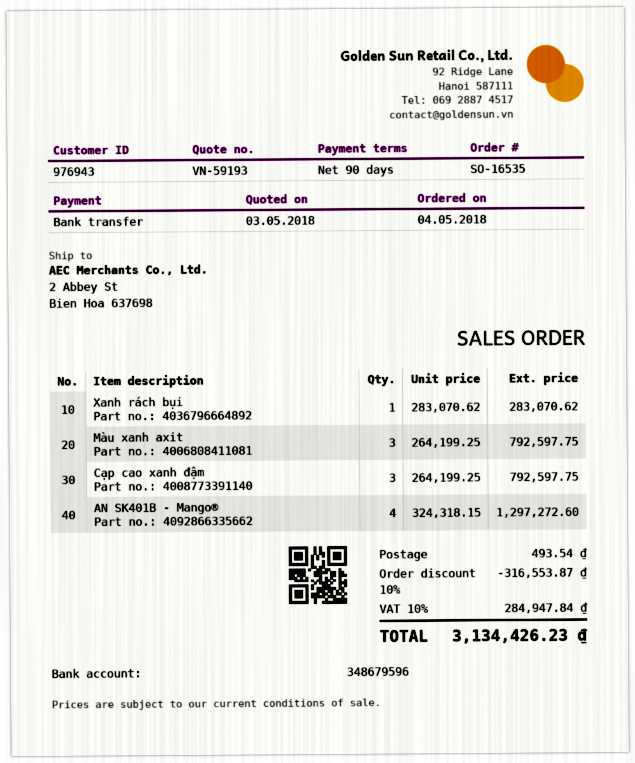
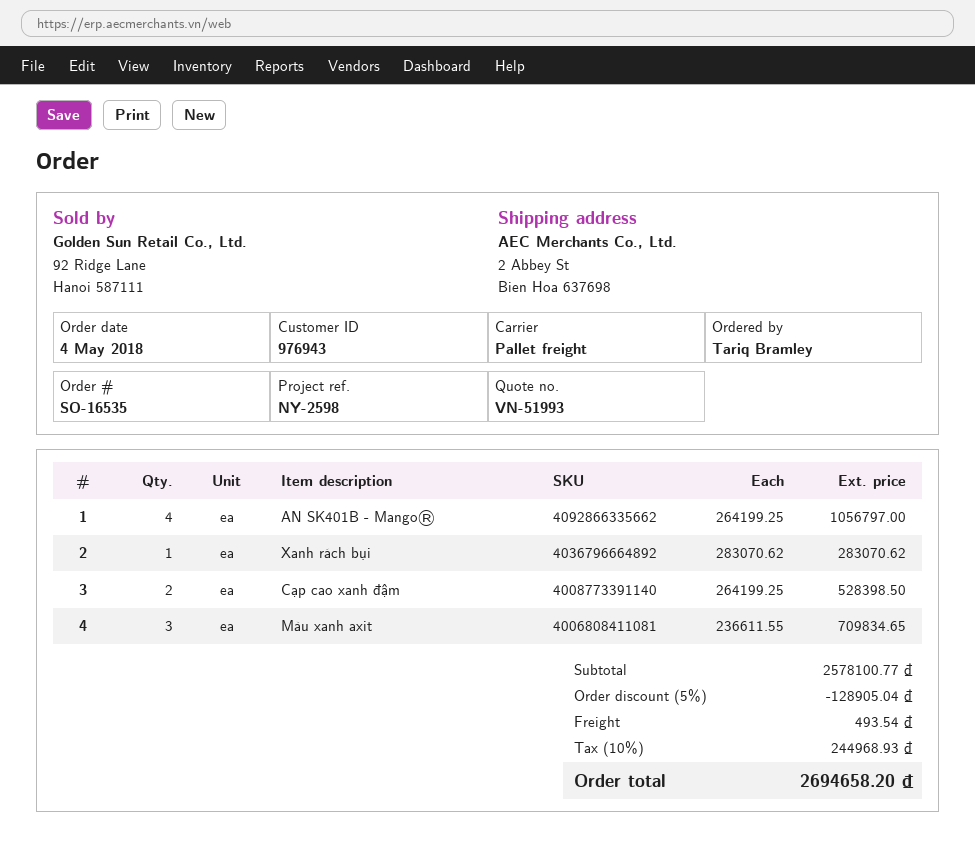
quote number: VN-59193 -> VN-51993
Màu xanh axit: 3 x 264199.25 = 792597.75 -> 3 x 236611.55 = 709834.65
Cạp cao xanh đậm: 3 x 264199.25 = 792597.75 -> 2 x 264199.25 = 528398.50
AN SK401B - Mango®: 4 x 324318.15 = 1297272.60 -> 4 x 264199.25 = 1056797.00
discount: 10% = 316553.87 -> 5% = 128905.04
tax: 10% = 284947.84 -> 10% = 244968.93
total: 3134426.23 -> 2694658.20

